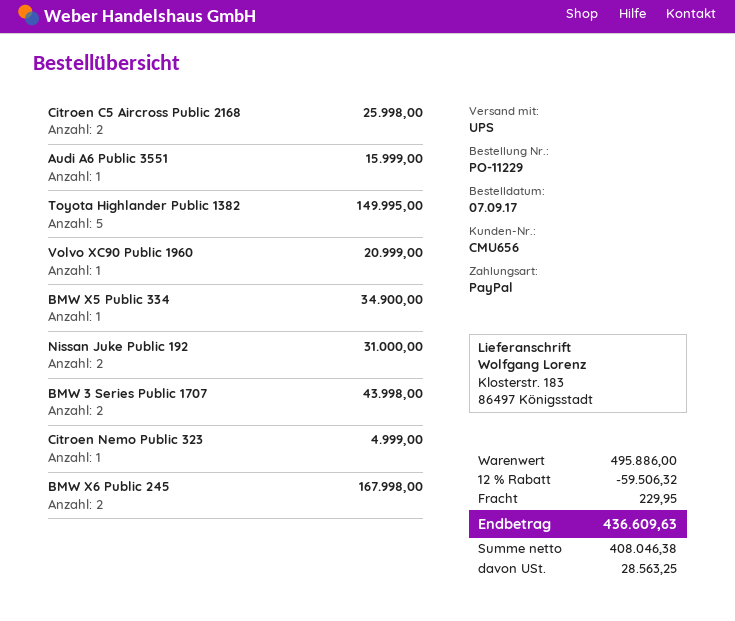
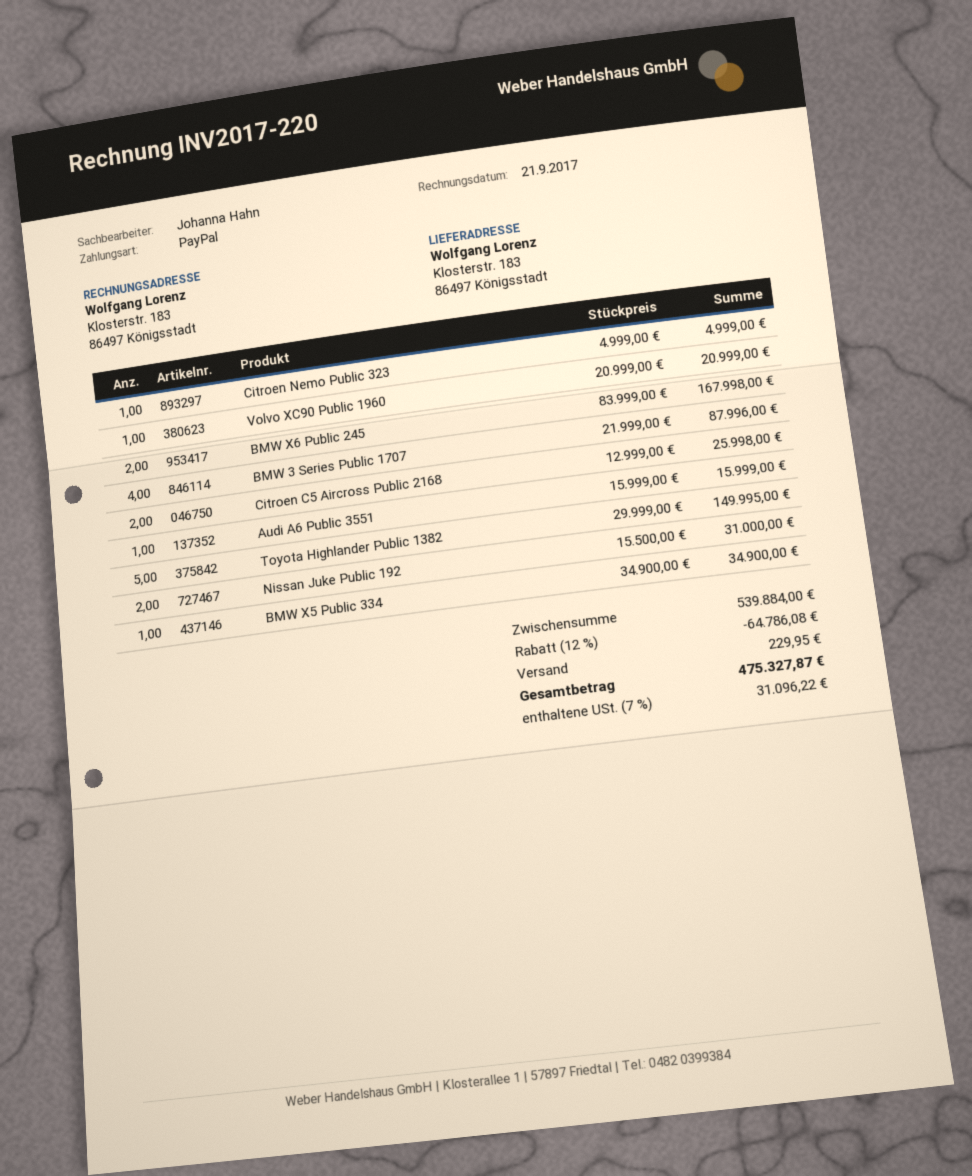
BMW 3 Series Public 1707: 2 for 43998.00 -> 4 for 87996.00
subtotal: 495886.00 -> 539884.00
discount: 12% = 59506.32 -> 12% = 64786.08
tax: 28563.25 -> 31096.22
total: 436609.63 -> 475327.87

